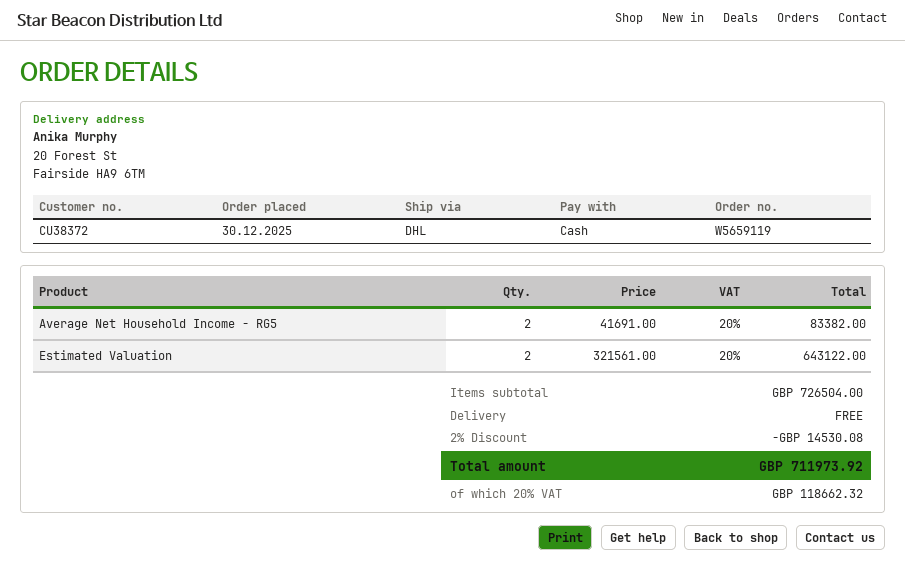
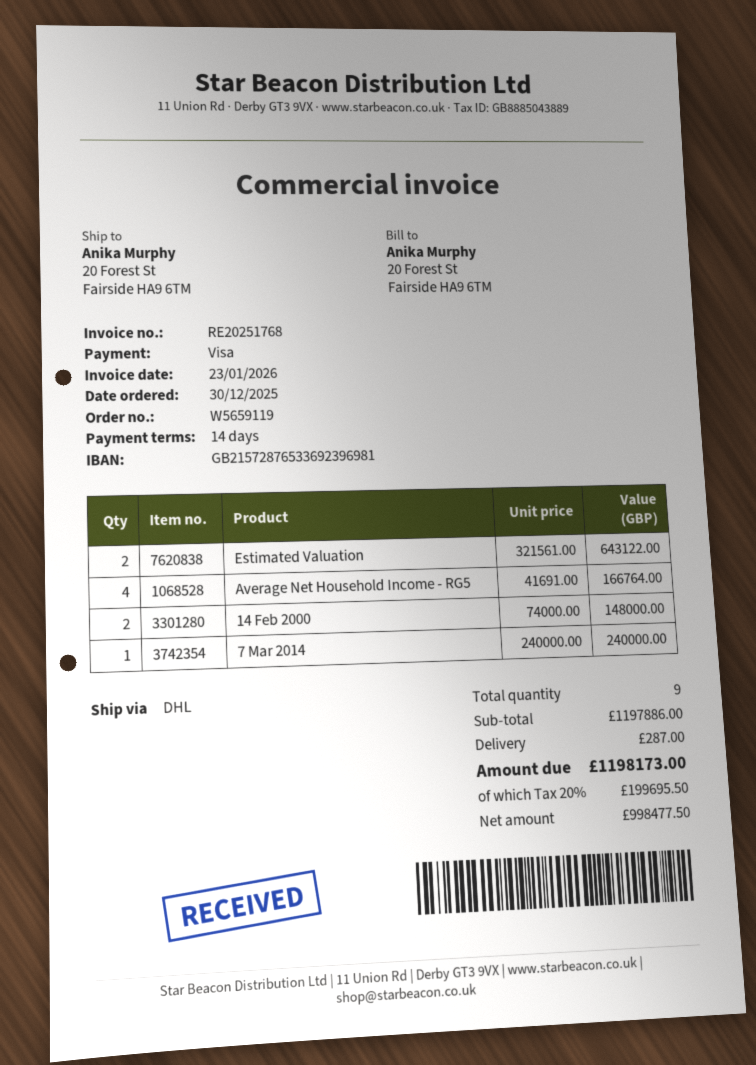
payment method: cash -> Visa
Average Net Household Income - RG5: 2 x 41691.00 = 83382.00 -> 4 x 41691.00 = 166764.00
14 Feb 2000: none -> 2 x 74000.00 = 148000.00
7 Mar 2014: none -> 1 x 240000.00 = 240000.00
subtotal: 726504.00 -> 1197886.00
discount: 2% = 14530.08 -> none
shipping: 0.00 -> 287.00
tax: 20% = 118662.32 -> 20% = 199695.50
total: 711973.92 -> 1198173.00

